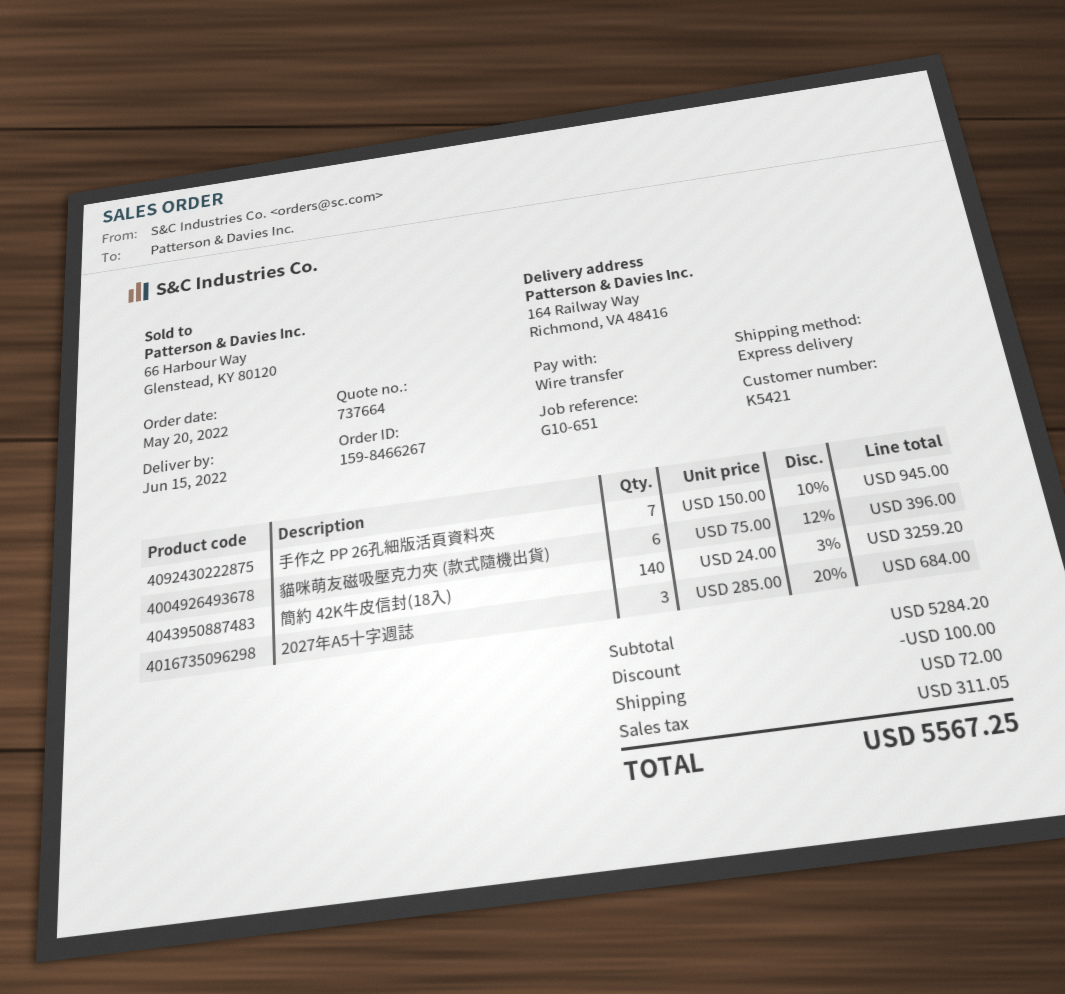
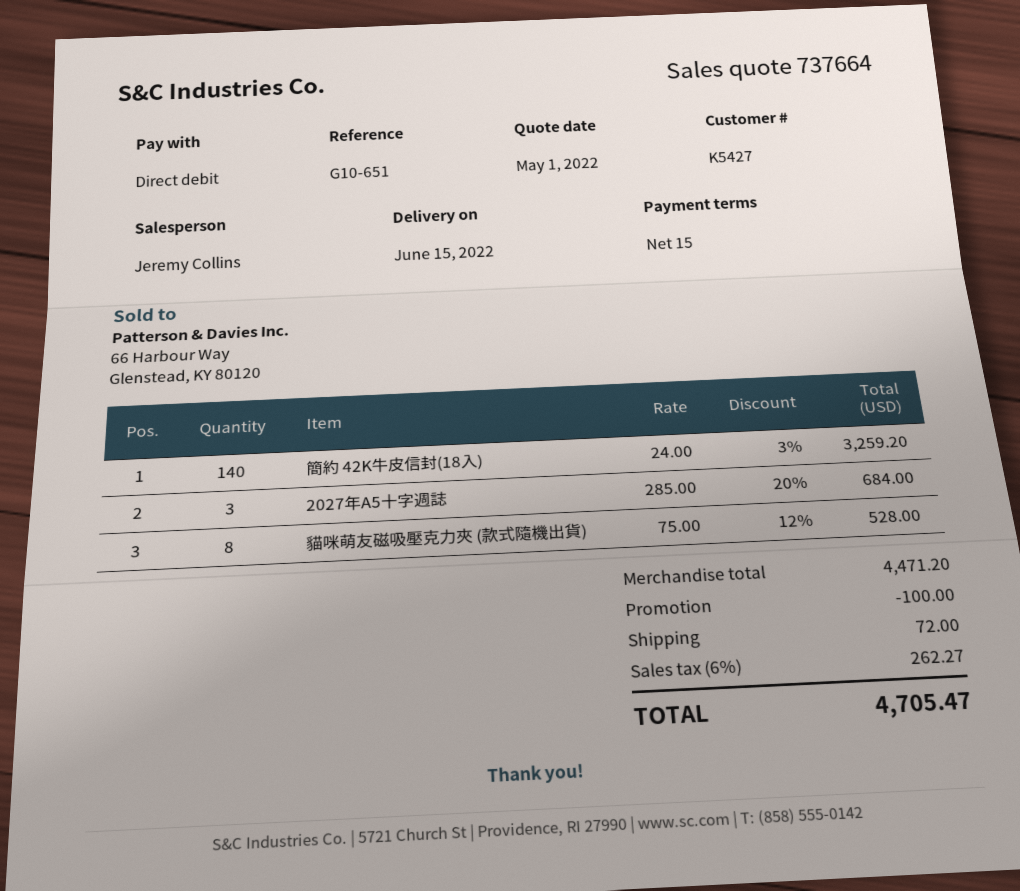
customer number: K5421 -> K5427
payment method: bank transfer -> direct debit
手作之 PP 26孔細版活頁資料夾: 7 x 150.00 - 10% = 945.00 -> none
貓咪萌友磁吸壓克力夾 (款式隨機出貨): 6 x 75.00 - 12% = 396.00 -> 8 x 75.00 - 12% = 528.00
subtotal: 5284.20 -> 4471.20
tax: 311.05 -> 262.27
total: 5567.25 -> 4705.47

